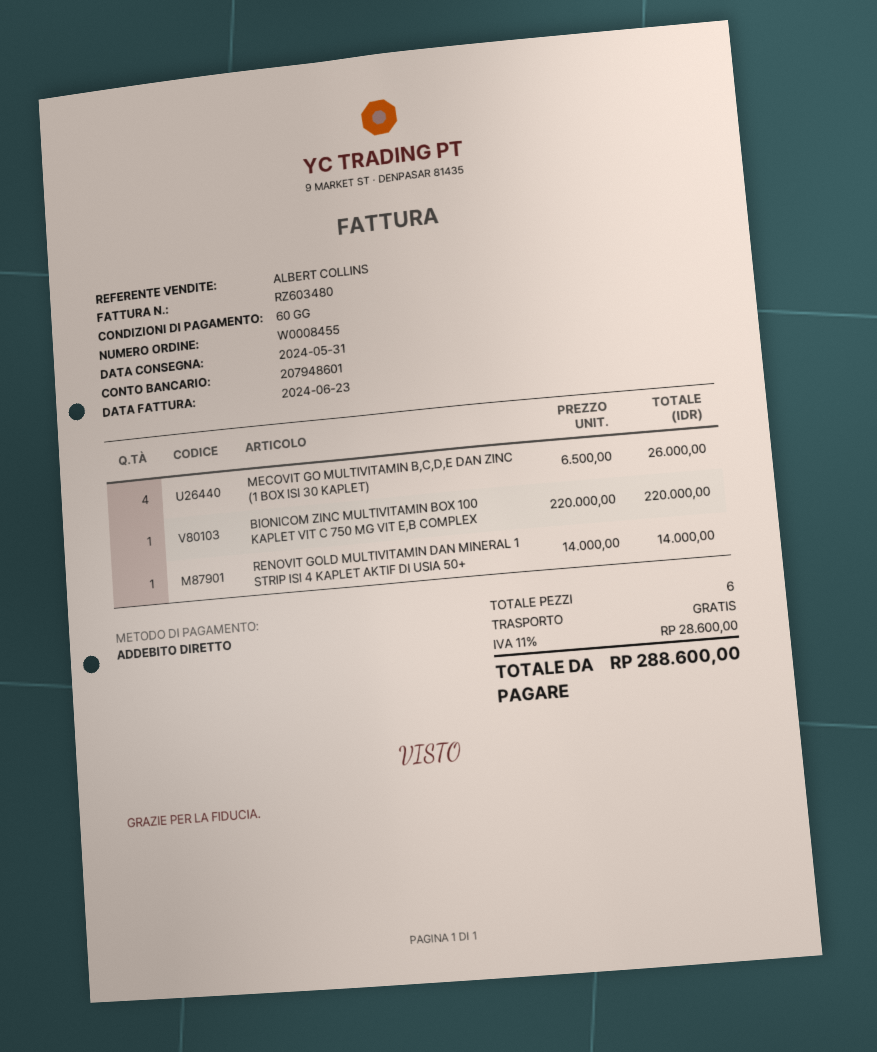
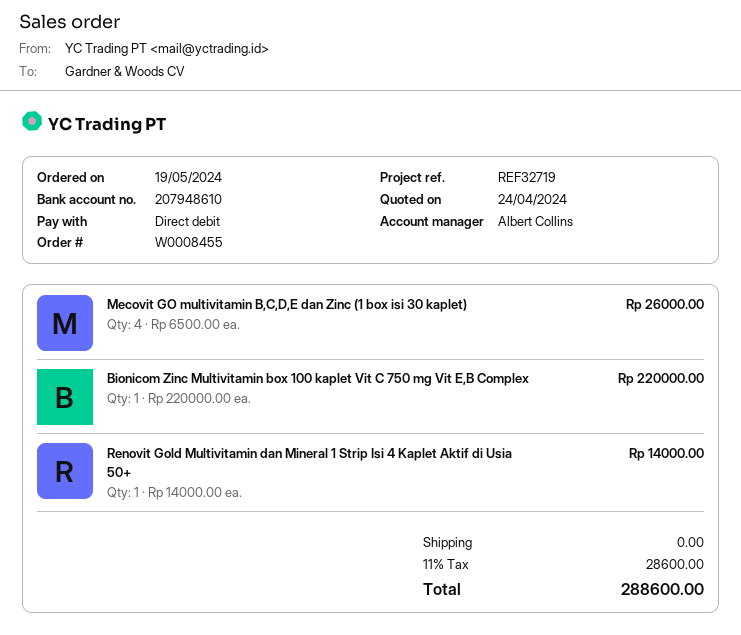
bank account: 207948601 -> 207948610

